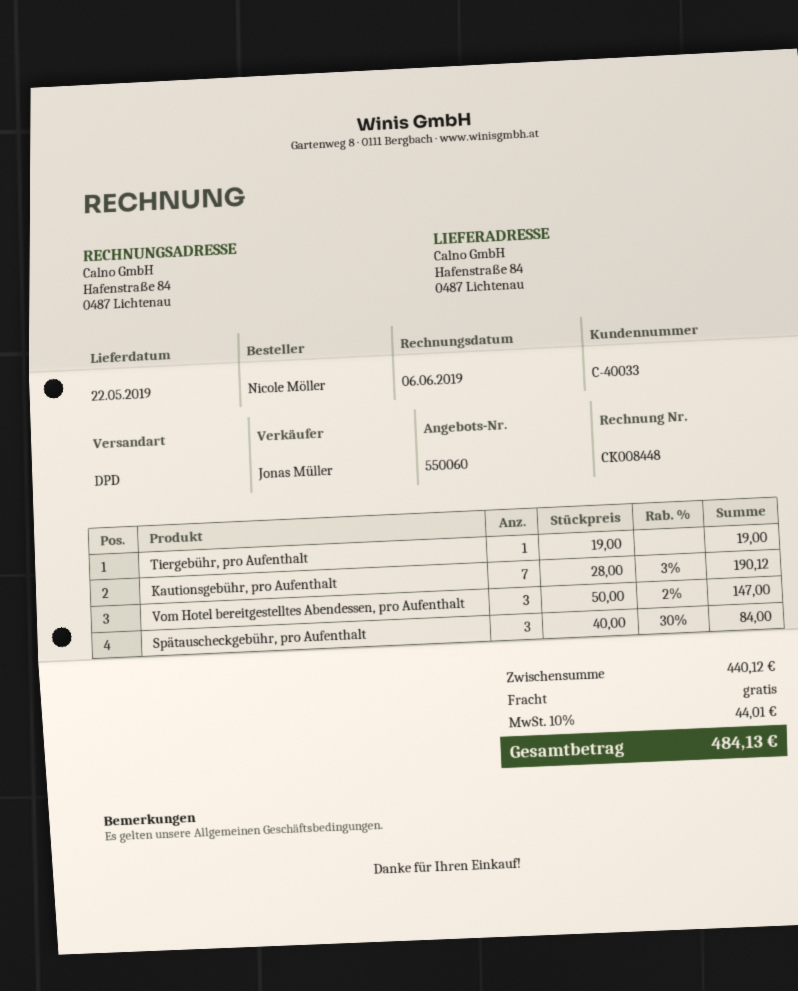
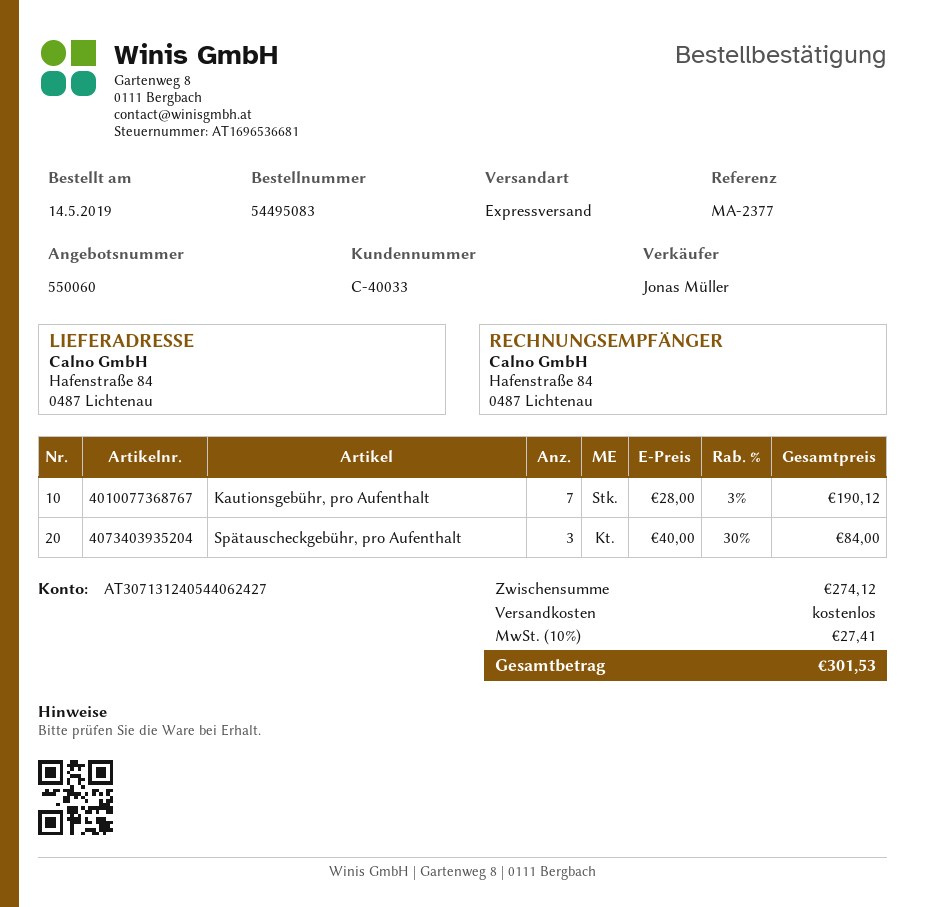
shipping method: DPD -> express
Tiergebühr, pro Aufenthalt: 1 x 19.00 = 19.00 -> none
Vom Hotel bereitgestelltes Abendessen, pro Aufenthalt: 3 x 50.00 - 2% = 147.00 -> none
subtotal: 440.12 -> 274.12
tax: 10% = 44.01 -> 10% = 27.41
total: 484.13 -> 301.53

